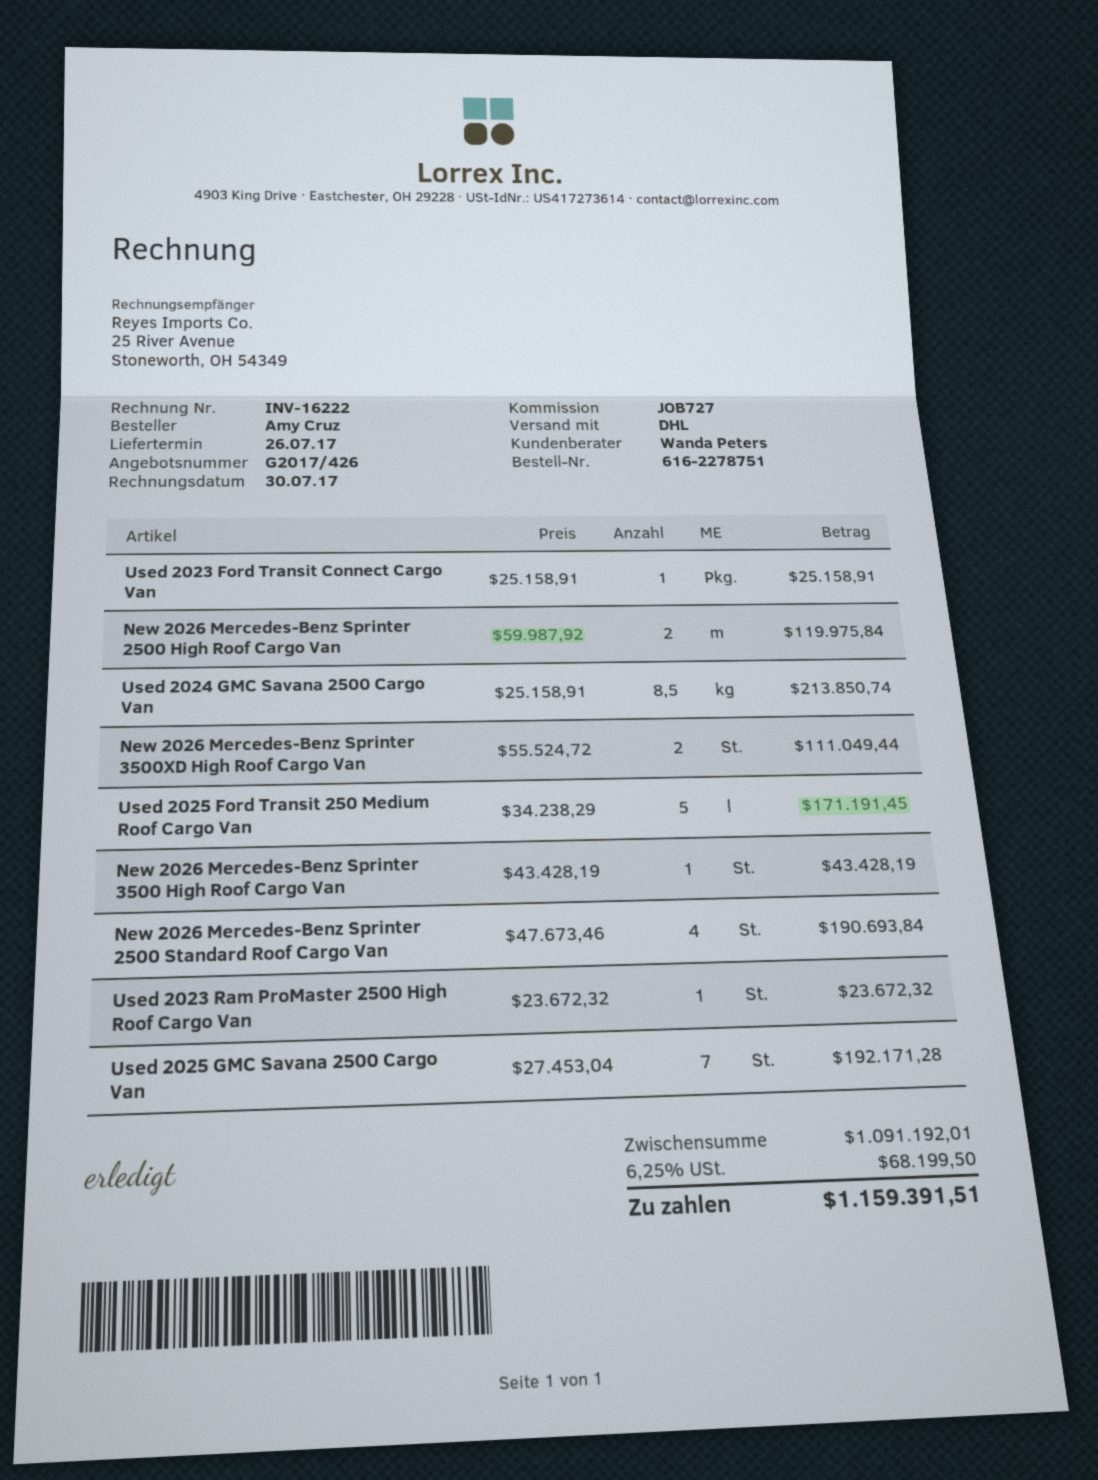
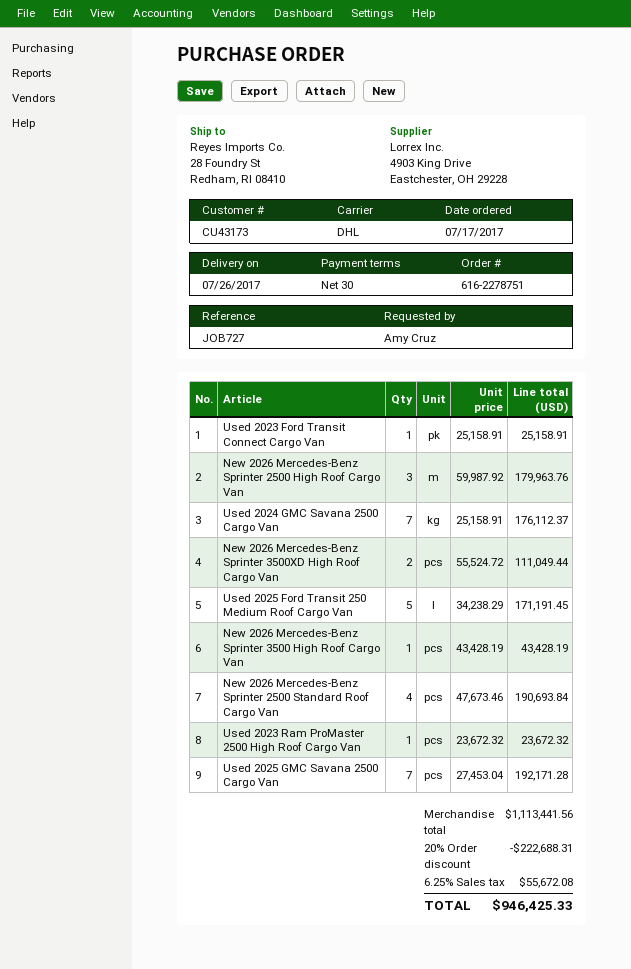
New 2026 Mercedes-Benz Sprinter 2500 High Roof Cargo Van: 2 x 59987.92 = 119975.84 -> 3 x 59987.92 = 179963.76
Used 2024 GMC Savana 2500 Cargo Van: 8.5 x 25158.91 = 213850.74 -> 7 x 25158.91 = 176112.37
subtotal: 1091192.01 -> 1113441.56
discount: none -> 20% = 222688.31
tax: 6.25% = 68199.50 -> 6.25% = 55672.08
total: 1159391.51 -> 946425.33

